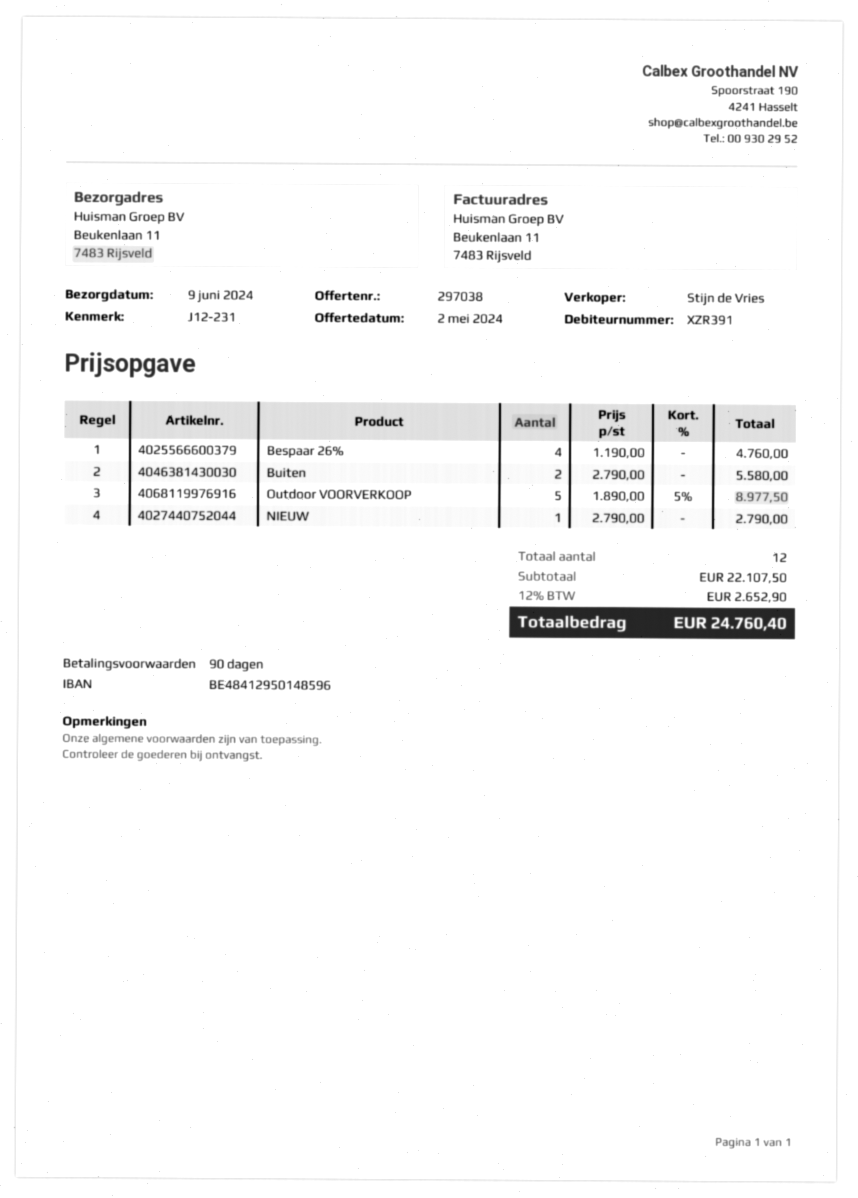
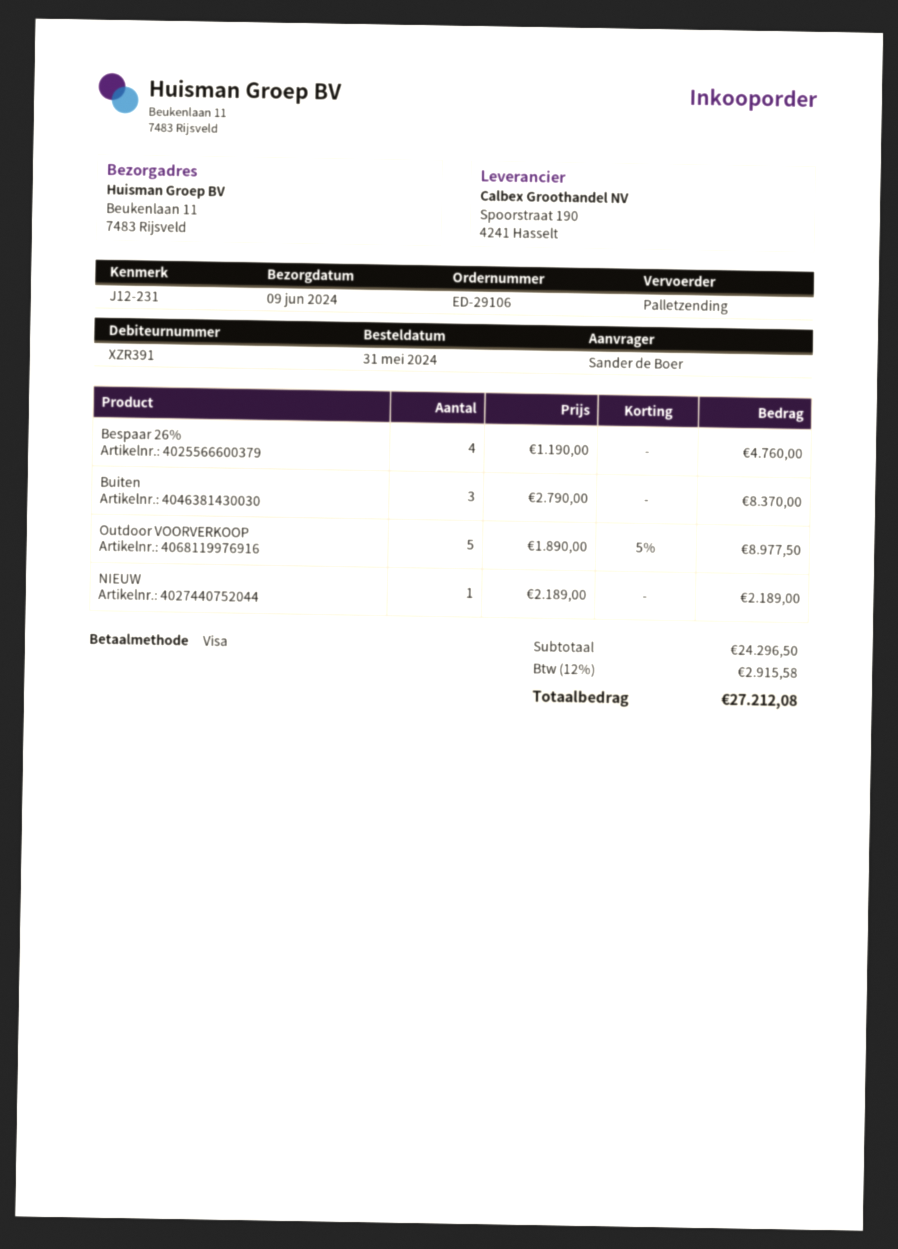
Buiten: 2 x 2790.00 = 5580.00 -> 3 x 2790.00 = 8370.00
NIEUW: 1 x 2790.00 = 2790.00 -> 1 x 2189.00 = 2189.00
subtotal: 22107.50 -> 24296.50
tax: 12% = 2652.90 -> 12% = 2915.58
total: 24760.40 -> 27212.08

